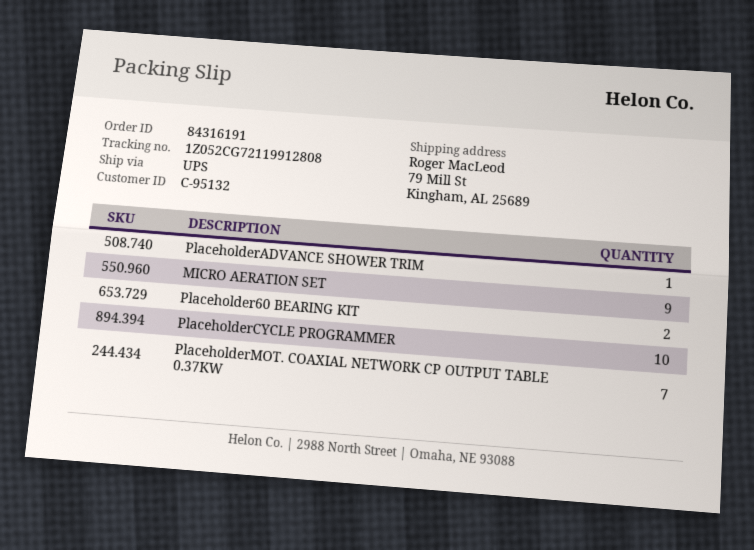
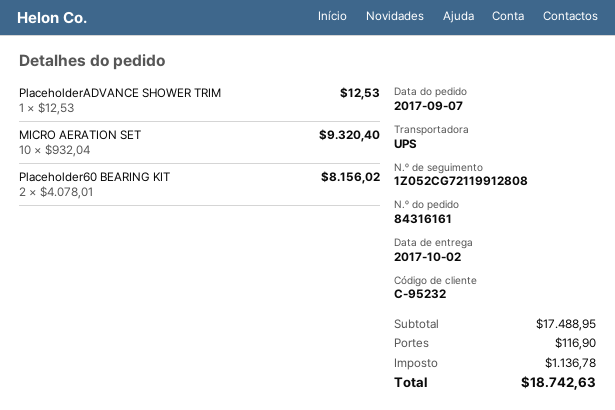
order number: 84316191 -> 84316161
customer number: C-95132 -> C-95232
MICRO AERATION SET: 9 -> 10
PlaceholderCYCLE PROGRAMMER: 10 -> none
PlaceholderMOT. COAXIAL NETWORK CP OUTPUT TABLE 0.37KW: 7 -> none

